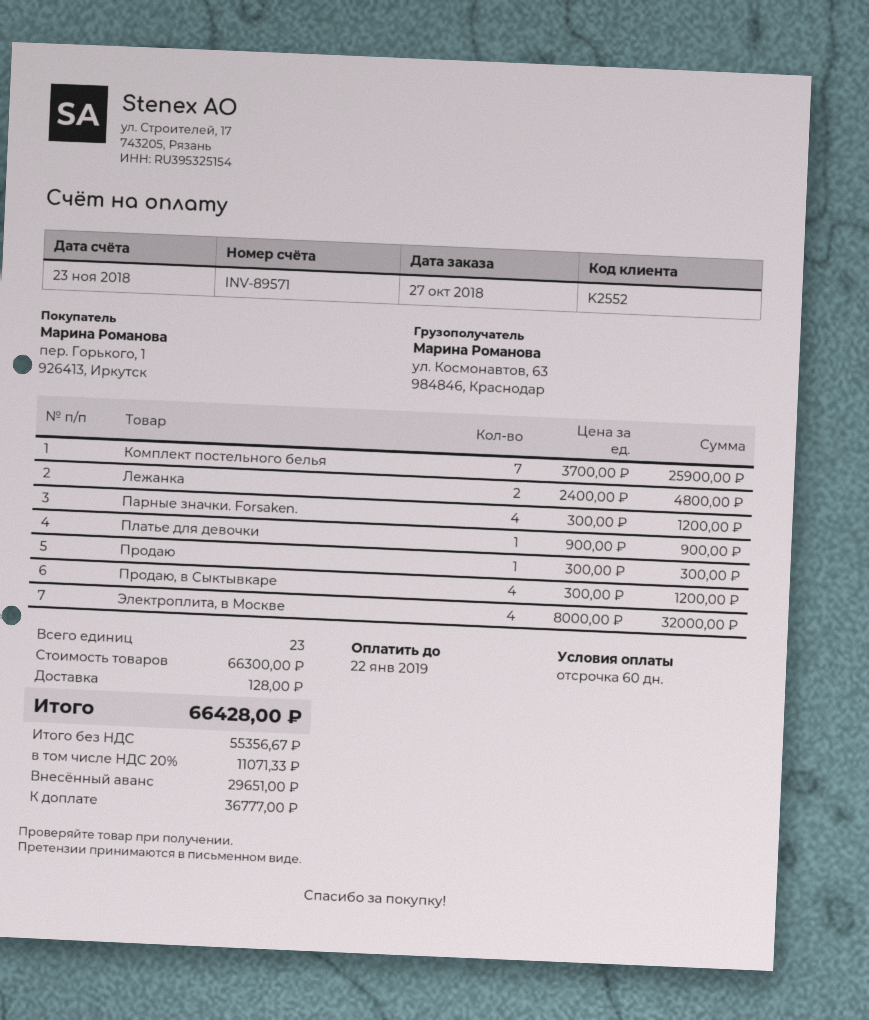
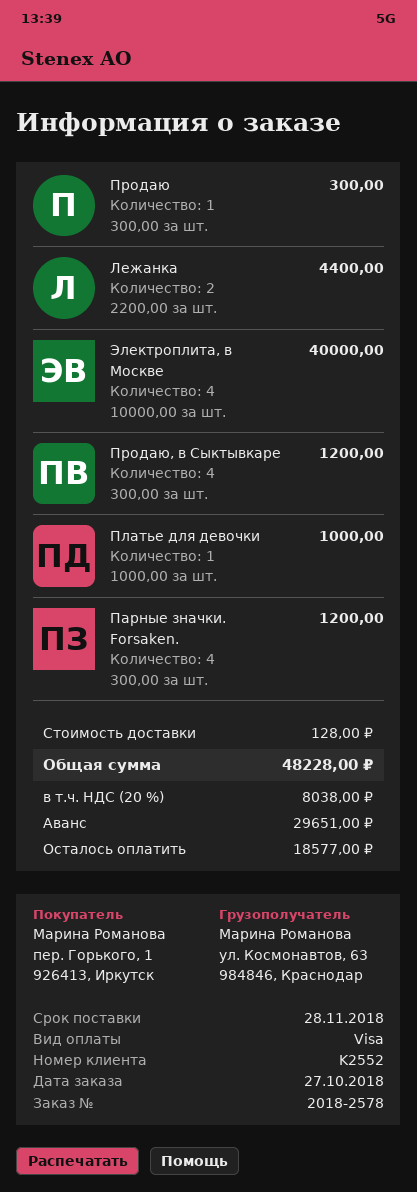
Комплект постельного белья: 7 x 3700.00 = 25900.00 -> none
Лежанка: 2 x 2400.00 = 4800.00 -> 2 x 2200.00 = 4400.00
Платье для девочки: 1 x 900.00 = 900.00 -> 1 x 1000.00 = 1000.00
Электроплита, в Москве: 4 x 8000.00 = 32000.00 -> 4 x 10000.00 = 40000.00
tax: 20% = 11071.33 -> 20% = 8038.00
total: 66428.00 -> 48228.00
balance: 36777.00 -> 18577.00

